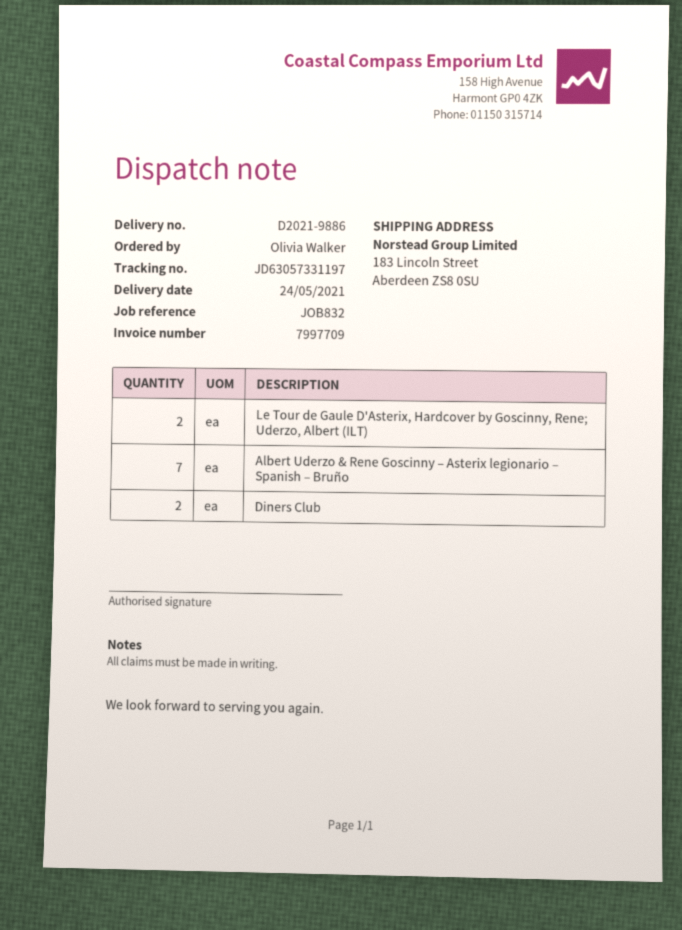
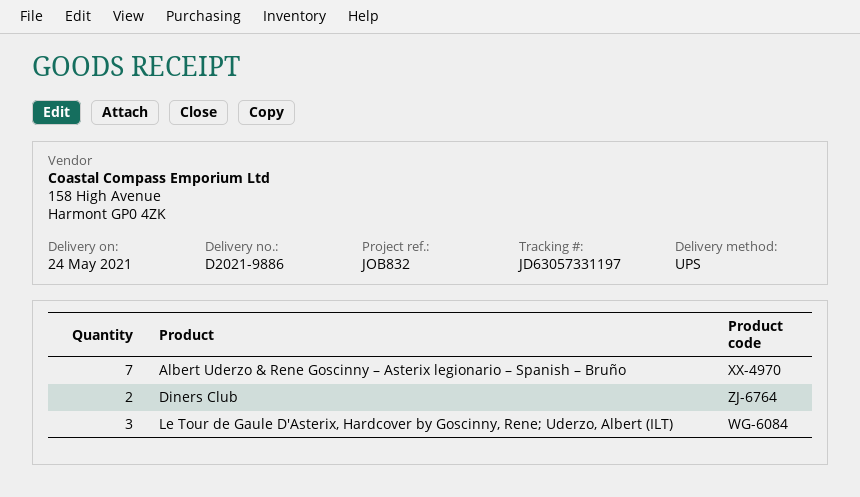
Le Tour de Gaule D'Asterix, Hardcover by Goscinny, Rene; Uderzo, Albert (ILT): 2 -> 3

